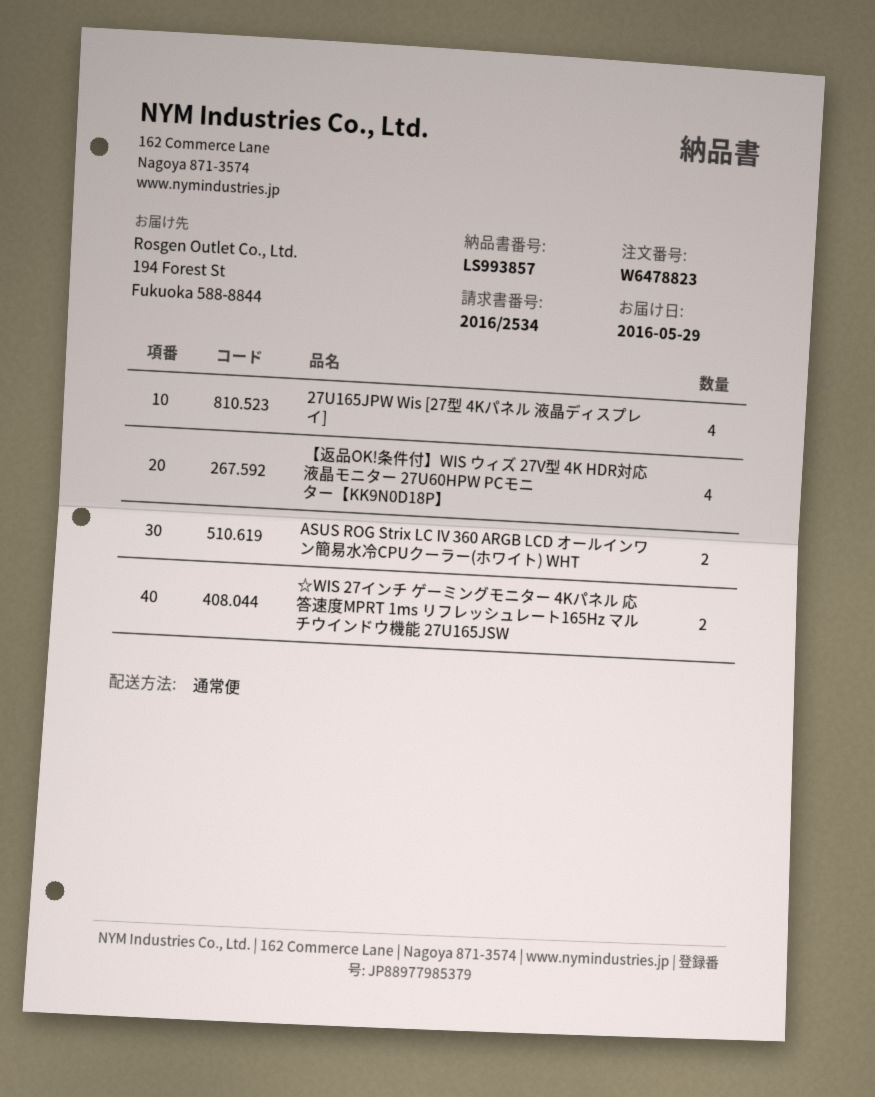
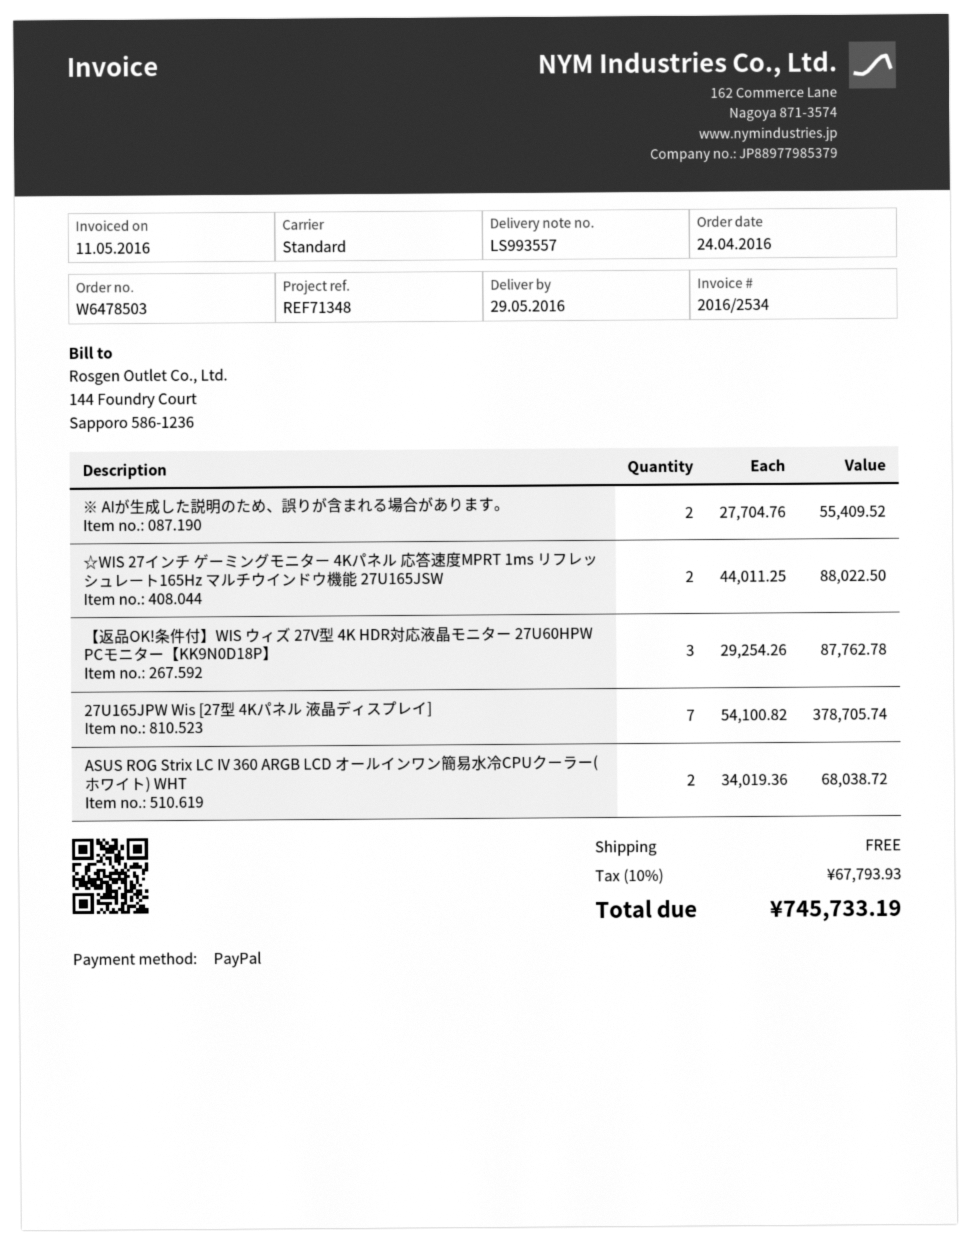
order number: W6478823 -> W6478503
delivery note number: LS993857 -> LS993557
27U165JPW Wis [27型 4Kパネル 液晶ディスプレイ]: 4 -> 7
【返品OK!条件付】WIS ウィズ 27V型 4K HDR対応液晶モニター 27U60HPW PCモニター【KK9N0D18P】: 4 -> 3
※ AIが生成した説明のため、誤りが含まれる場合があります。: none -> 2

